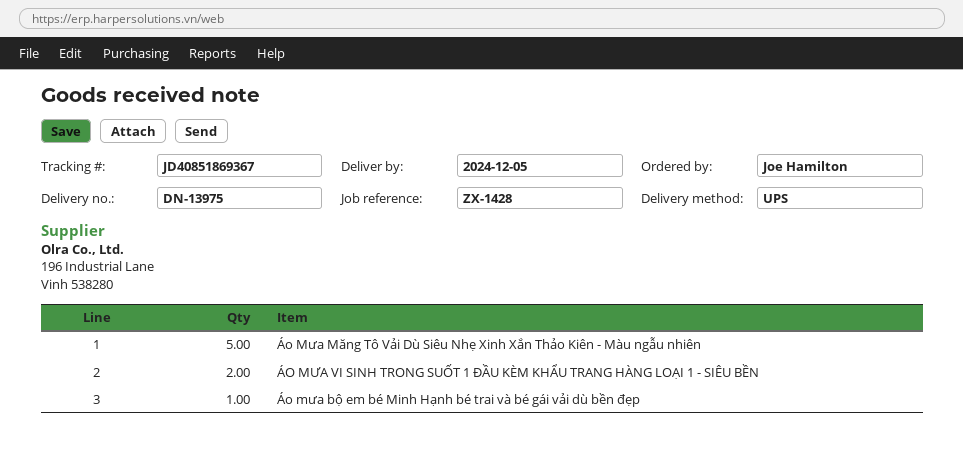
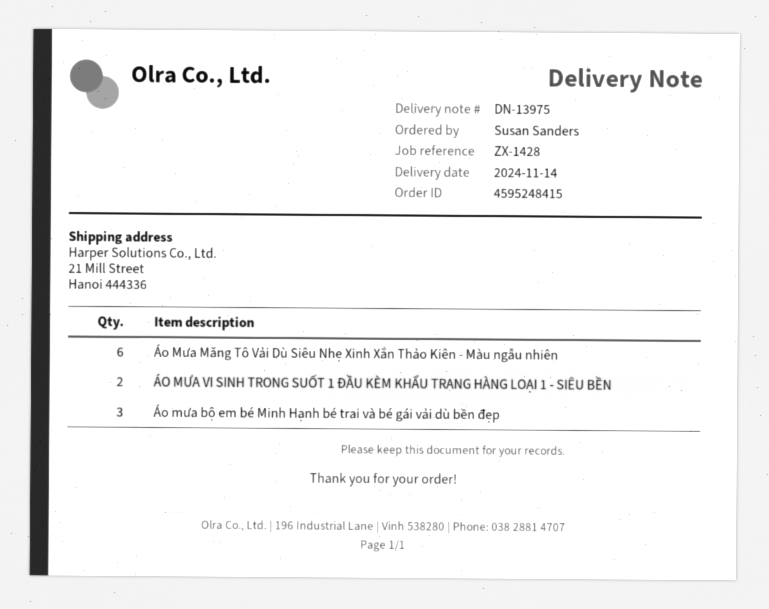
delivery date: 2024-12-05 -> 2024-11-14
ordered by: Joe Hamilton -> Susan Sanders
Áo Mưa Măng Tô Vải Dù Siêu Nhẹ Xinh Xắn Thảo Kiên - Màu ngẫu nhiên: 5 -> 6
Áo mưa bộ em bé Minh Hạnh bé trai và bé gái vải dù bền đẹp: 1 -> 3

